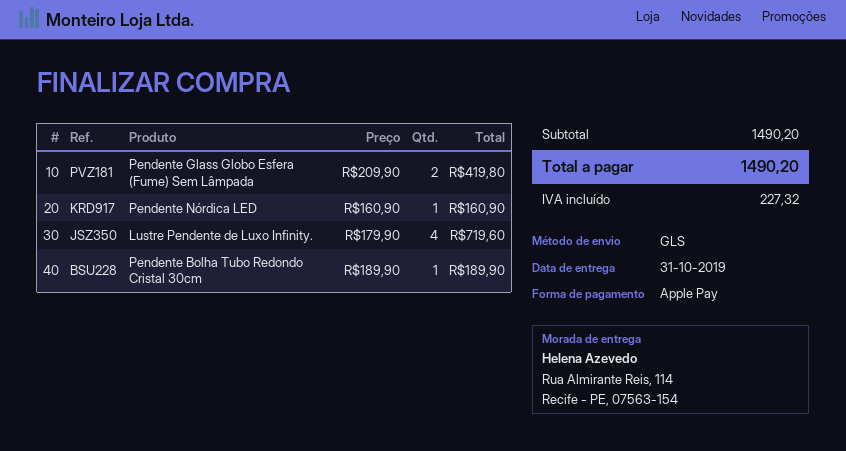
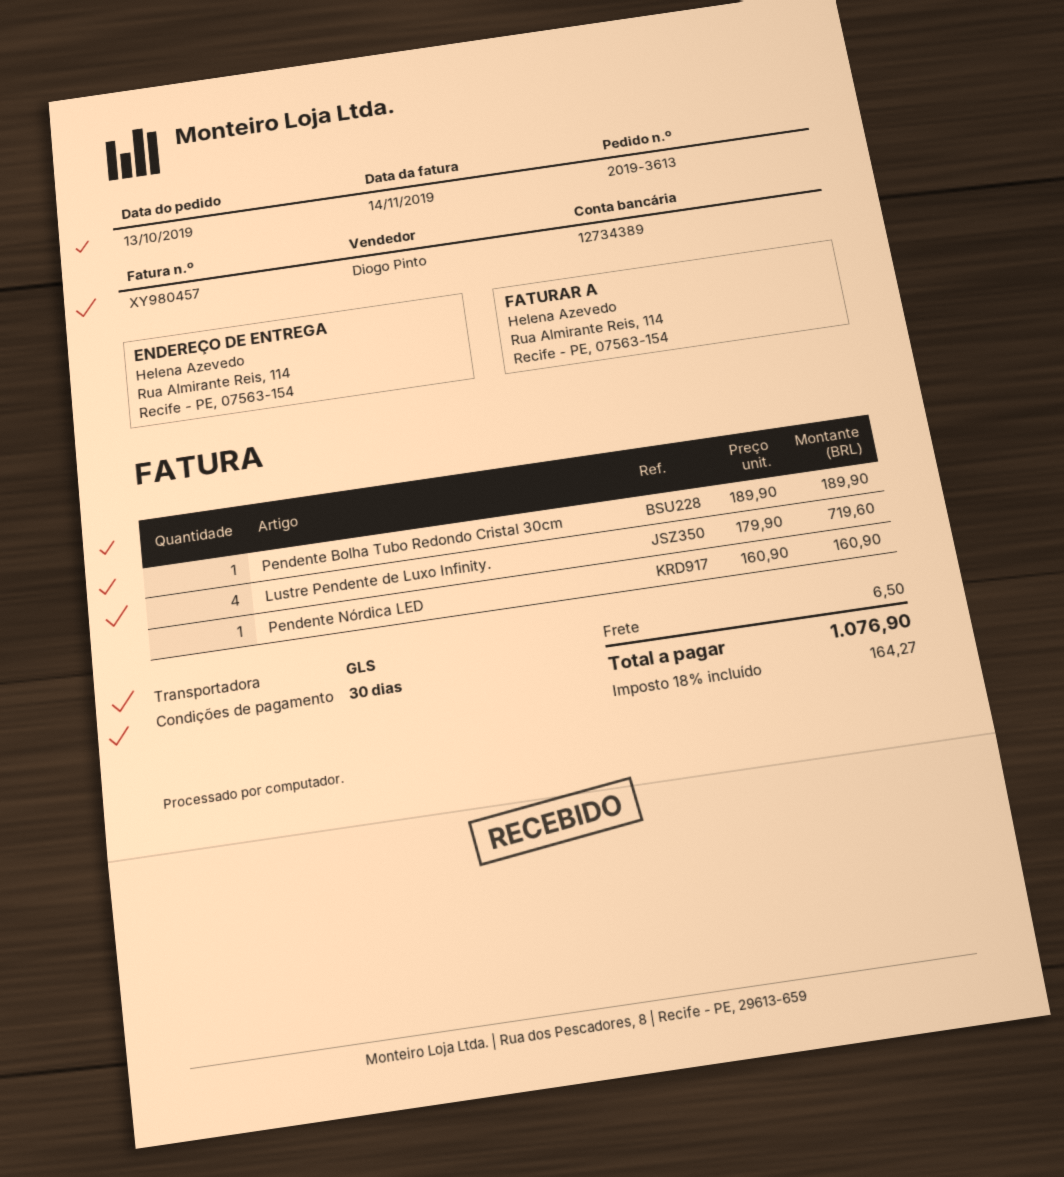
Pendente Glass Globo Esfera (Fume) Sem Lâmpada: 2 x 209.90 = 419.80 -> none
shipping: none -> 6.50
tax: 227.32 -> 164.27
total: 1490.20 -> 1076.90

